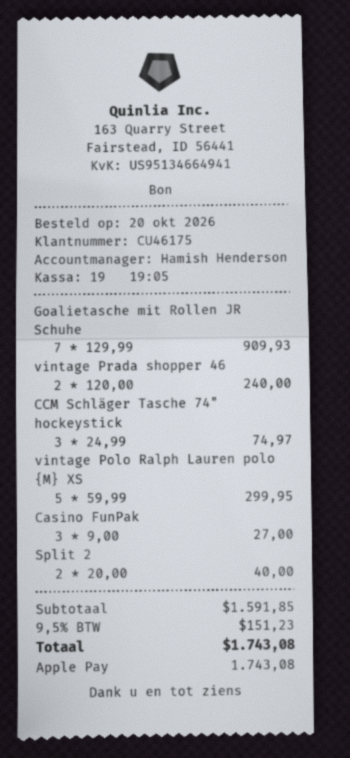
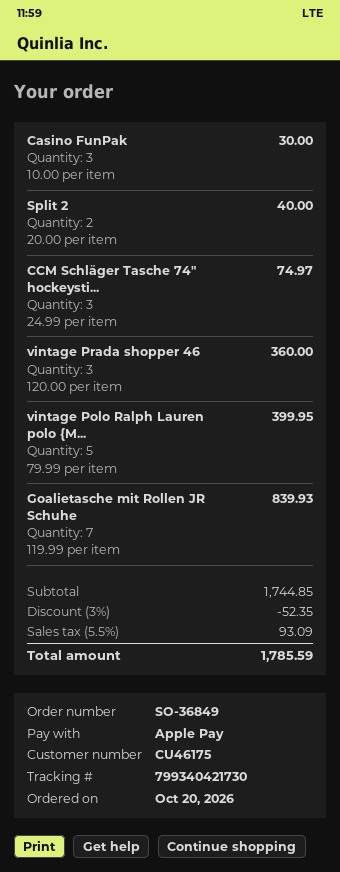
Goalietasche mit Rollen JR Schuhe: 7 x 129.99 = 909.93 -> 7 x 119.99 = 839.93
vintage Prada shopper 46: 2 x 120.00 = 240.00 -> 3 x 120.00 = 360.00
vintage Polo Ralph Lauren polo {M} XS: 5 x 59.99 = 299.95 -> 5 x 79.99 = 399.95
Casino FunPak: 3 x 9.00 = 27.00 -> 3 x 10.00 = 30.00
subtotal: 1591.85 -> 1744.85
discount: none -> 3% = 52.35
tax: 9.5% = 151.23 -> 5.5% = 93.09
total: 1743.08 -> 1785.59

